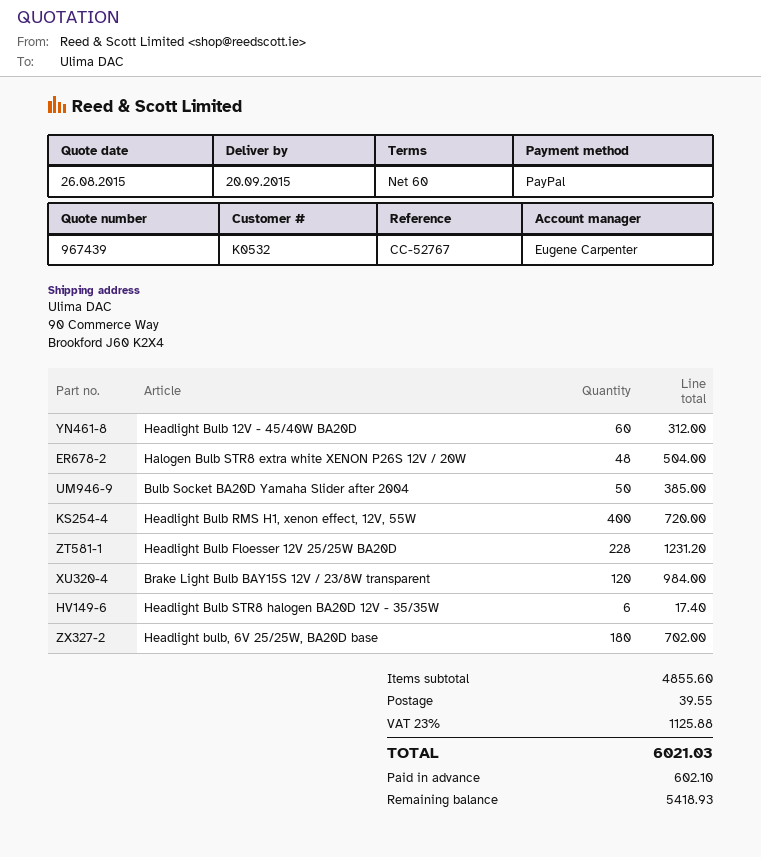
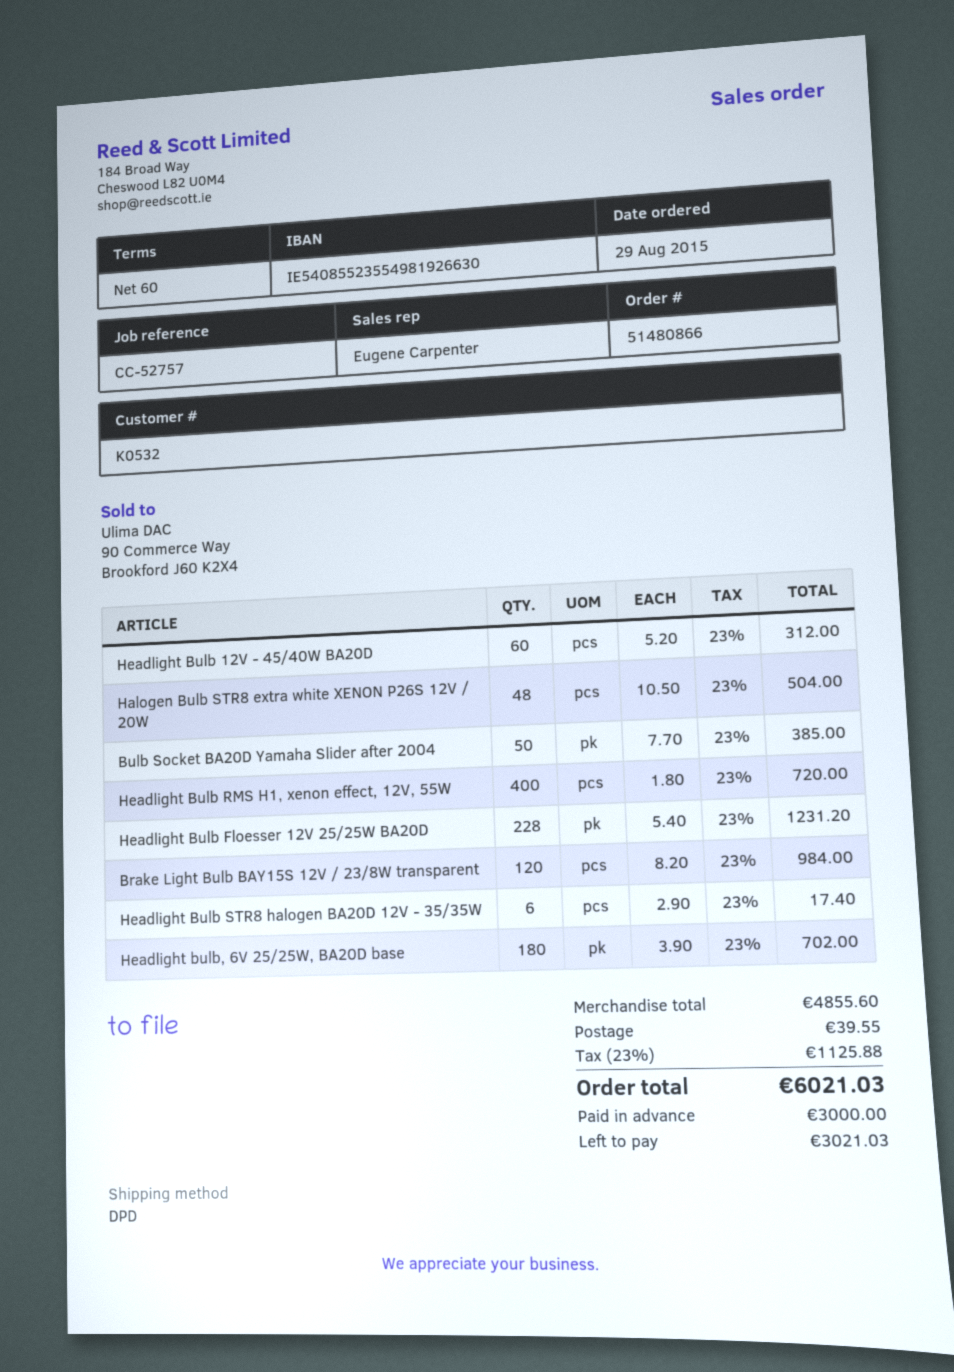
reference: CC-52767 -> CC-52757
deposit: 602.10 -> 3000.00
balance: 5418.93 -> 3021.03

